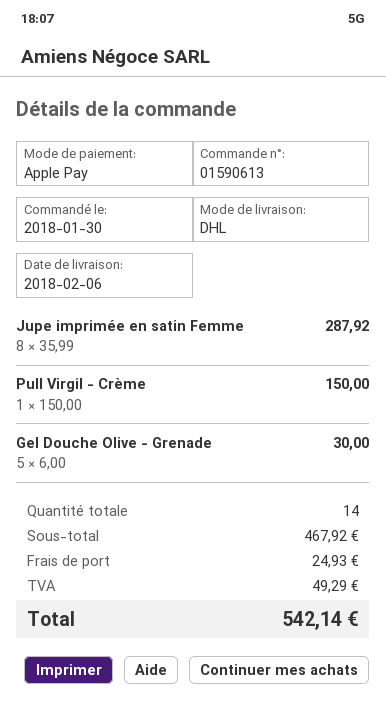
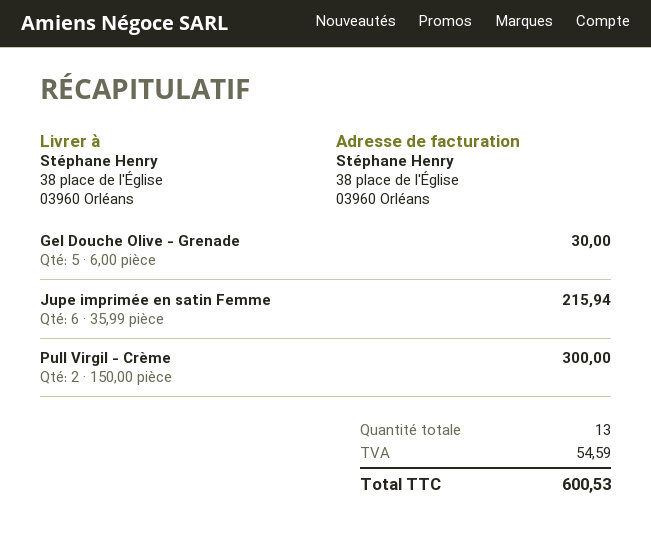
Jupe imprimée en satin Femme: 8 x 35.99 = 287.92 -> 6 x 35.99 = 215.94
Pull Virgil - Crème: 1 x 150.00 = 150.00 -> 2 x 150.00 = 300.00
total quantity: 14 -> 13
shipping: 24.93 -> none
tax: 49.29 -> 54.59
total: 542.14 -> 600.53

